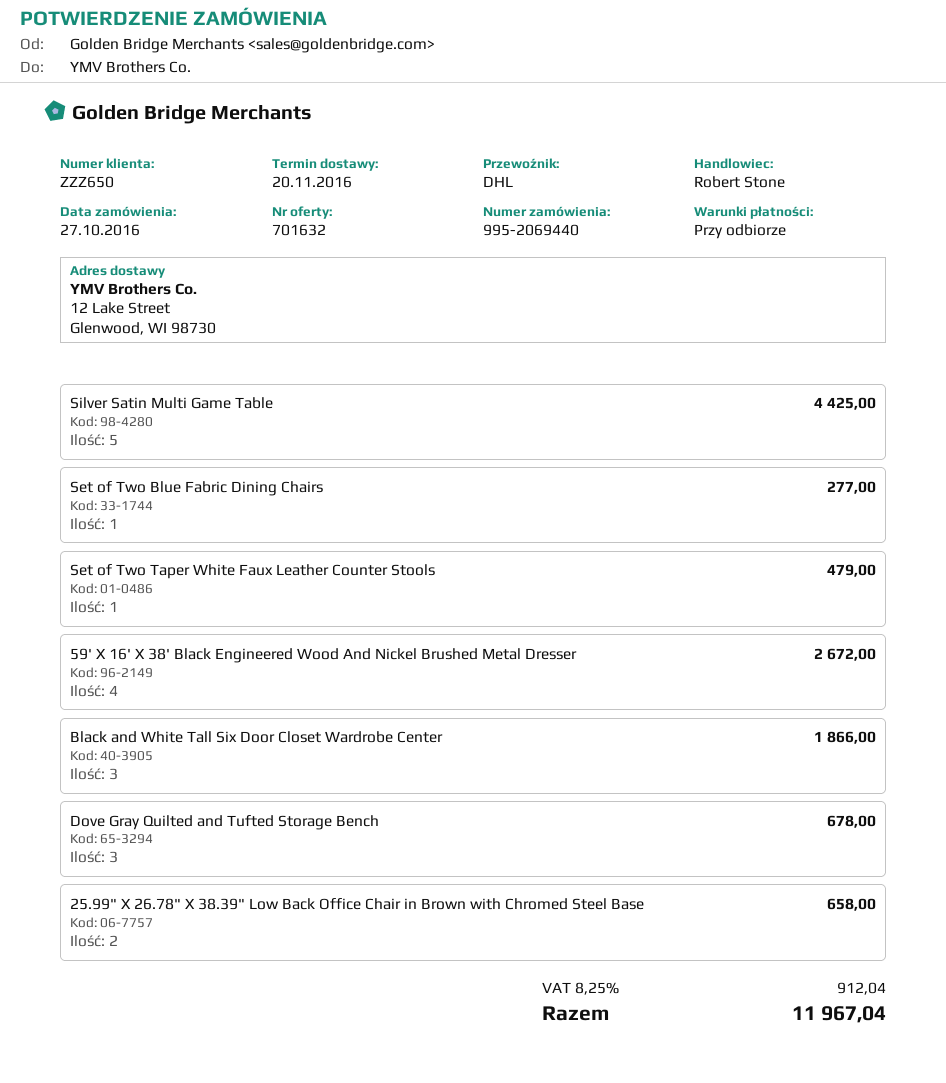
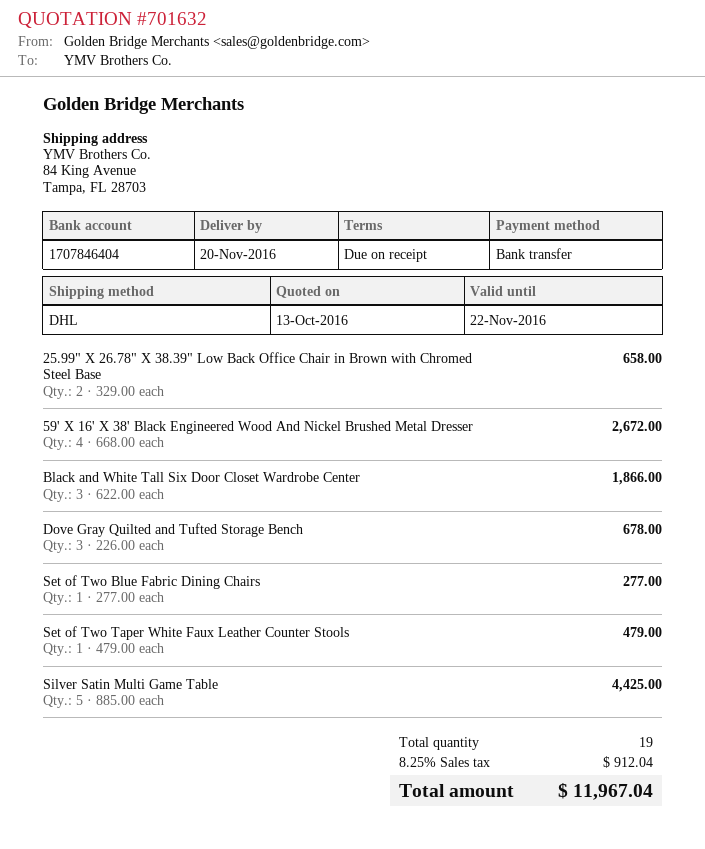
ship to: 12 Lake Street, Glenwood, WI 98730 -> 84 King Avenue, Tampa, FL 28703

